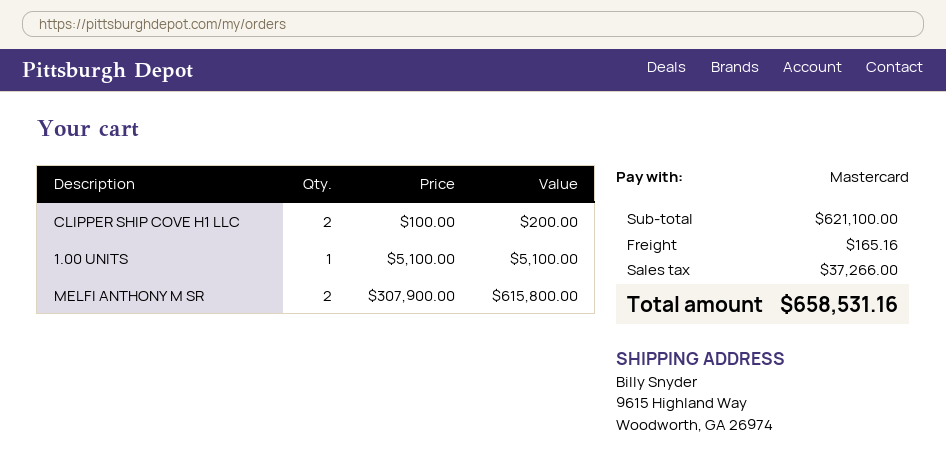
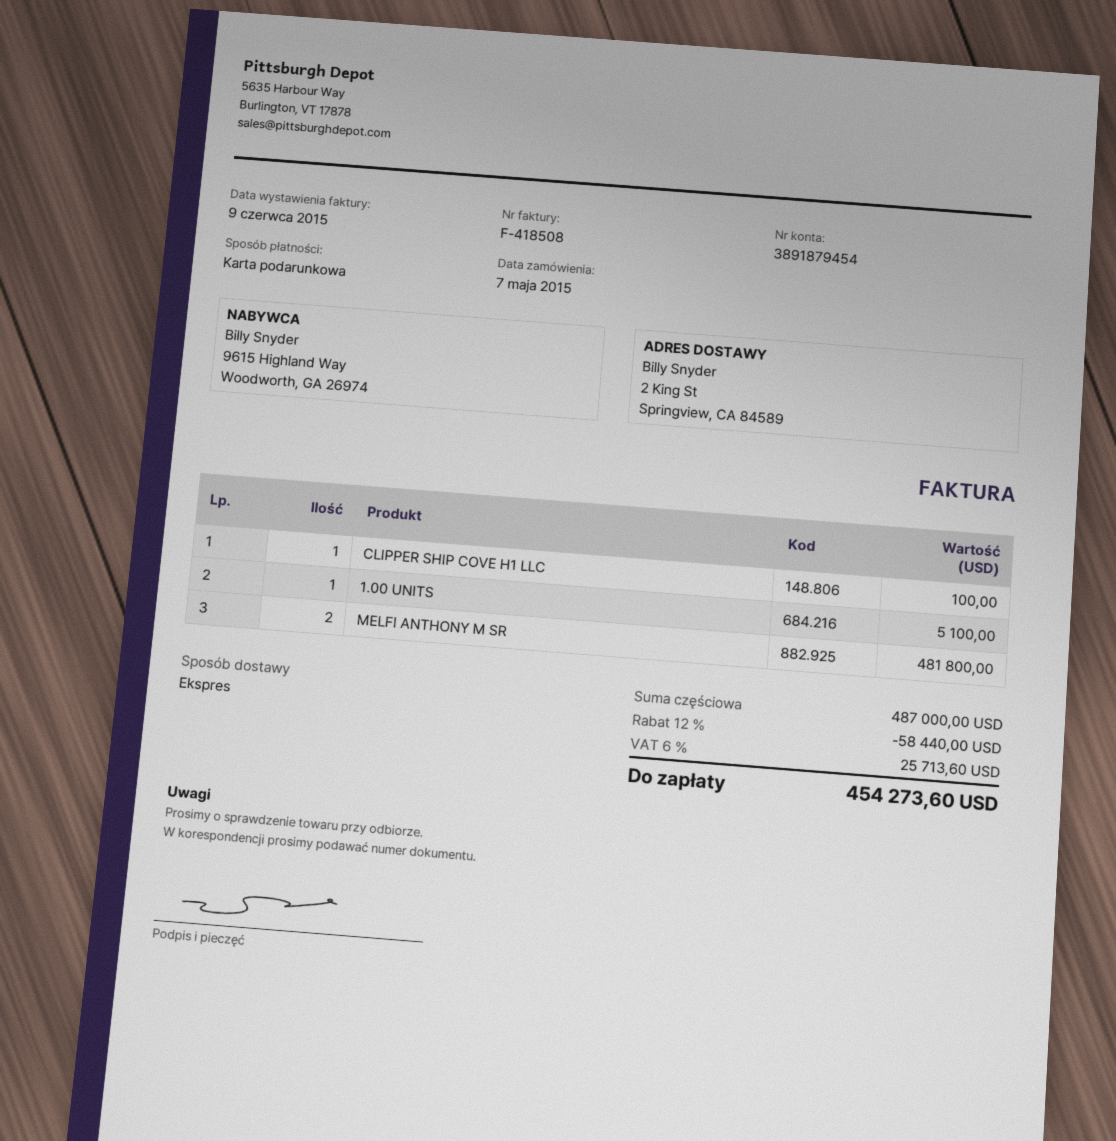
payment method: Mastercard -> gift card
ship to: 9615 Highland Way, Woodworth, GA 26974 -> 2 King St, Springview, CA 84589
CLIPPER SHIP COVE H1 LLC: 2 for 200.00 -> 1 for 100.00
MELFI ANTHONY M SR: 2 for 615800.00 -> 2 for 481800.00
subtotal: 621100.00 -> 487000.00
discount: none -> 12% = 58440.00
shipping: 165.16 -> none
tax: 37266.00 -> 25713.60
total: 658531.16 -> 454273.60

